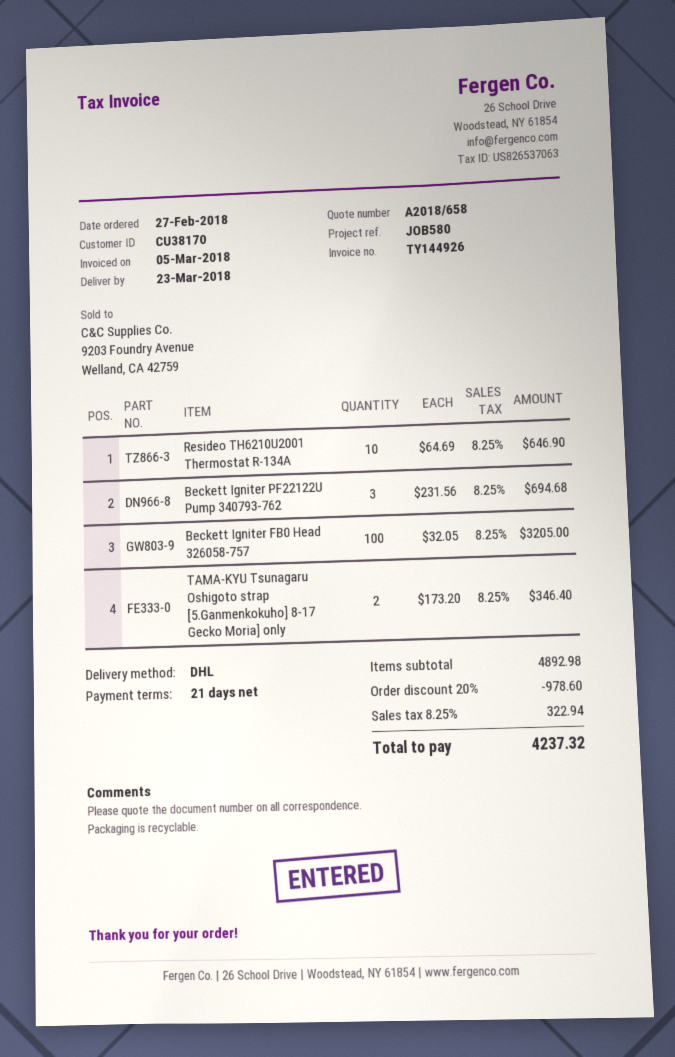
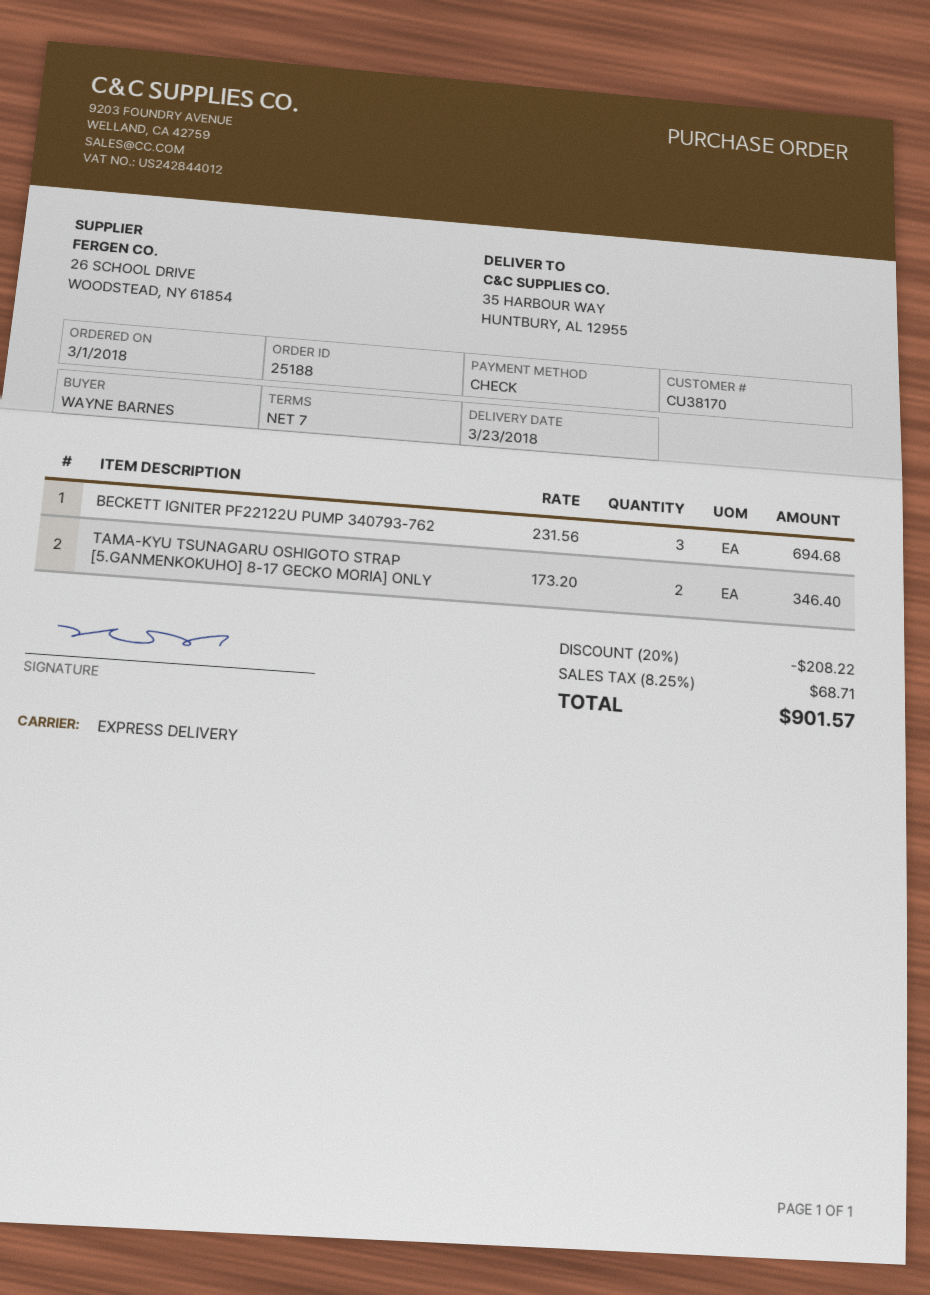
order date: 2018-02-27 -> 2018-03-01
payment terms: 21 days -> 7 days
shipping method: DHL -> express
Resideo TH6210U2001 Thermostat R-134A: 10 x 64.69 = 646.90 -> none
Beckett Igniter FB0 Head 326058-757: 100 x 32.05 = 3205.00 -> none
discount: 20% = 978.60 -> 20% = 208.22
tax: 8.25% = 322.94 -> 8.25% = 68.71
total: 4237.32 -> 901.57

